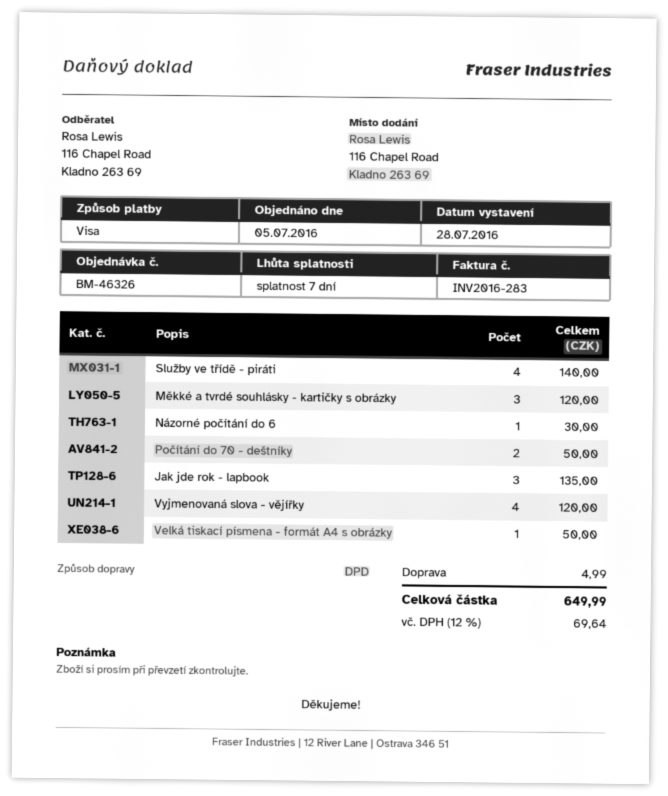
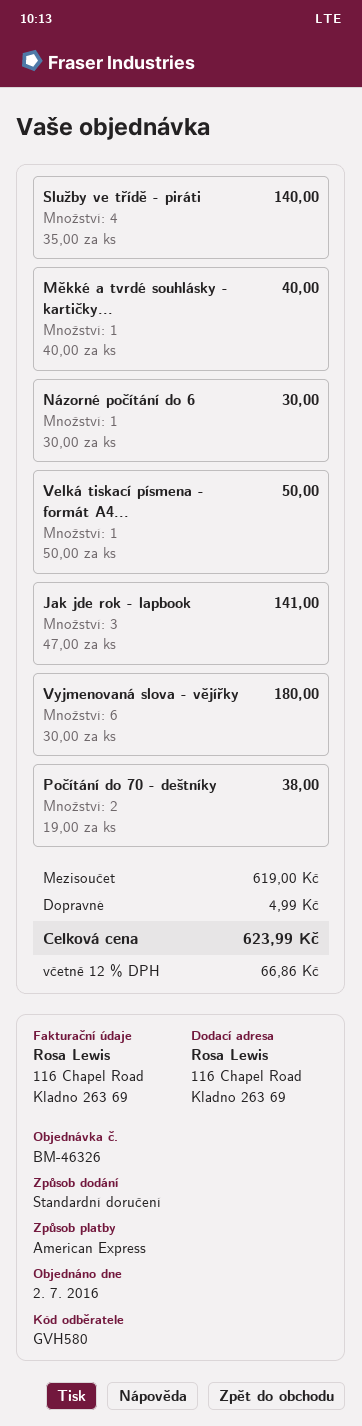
order date: 2016-07-05 -> 2016-07-02
payment method: Visa -> American Express
shipping method: DPD -> standard
Měkké a tvrdé souhlásky - kartičky s obrázky: 3 for 120.00 -> 1 for 40.00
Počítání do 70 - deštníky: 2 for 50.00 -> 2 for 38.00
Jak jde rok - lapbook: 3 for 135.00 -> 3 for 141.00
Vyjmenovaná slova - vějířky: 4 for 120.00 -> 6 for 180.00
tax: 12% = 69.64 -> 12% = 66.86
total: 649.99 -> 623.99

